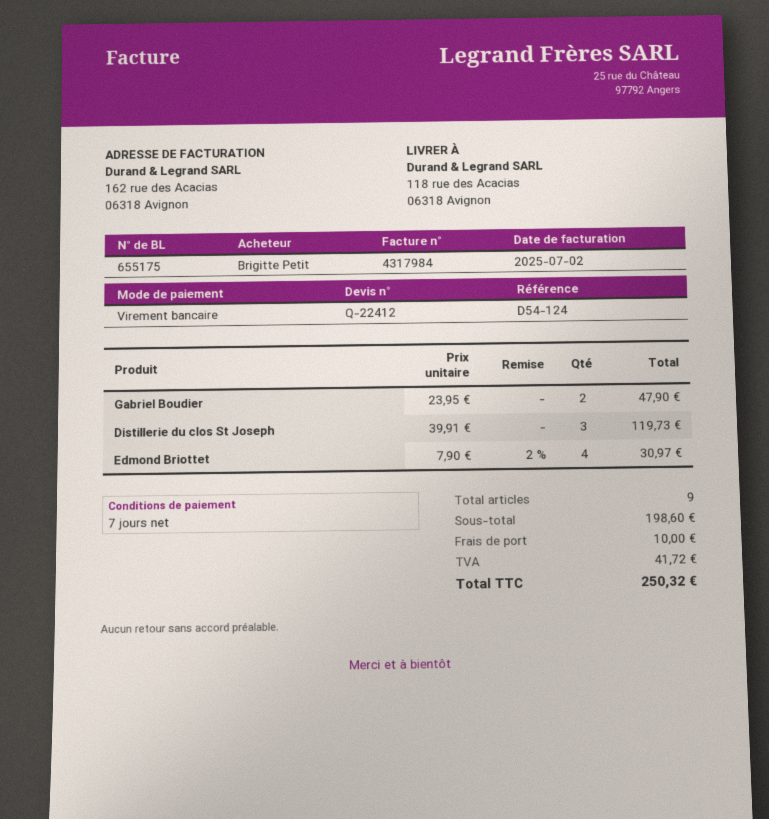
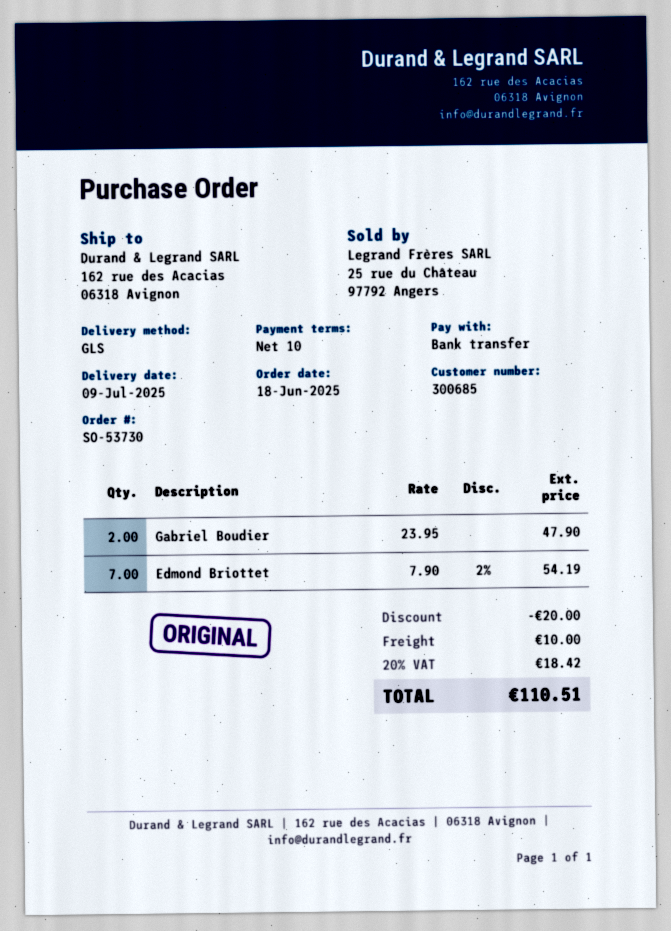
payment terms: 7 days -> 10 days
ship to: 118 rue des Acacias, 06318 Avignon -> 162 rue des Acacias, 06318 Avignon
Distillerie du clos St Joseph: 3 x 39.91 = 119.73 -> none
Edmond Briottet: 4 x 7.90 - 2% = 30.97 -> 7 x 7.90 - 2% = 54.19
discount: none -> 20.00
tax: 41.72 -> 18.42
total: 250.32 -> 110.51

